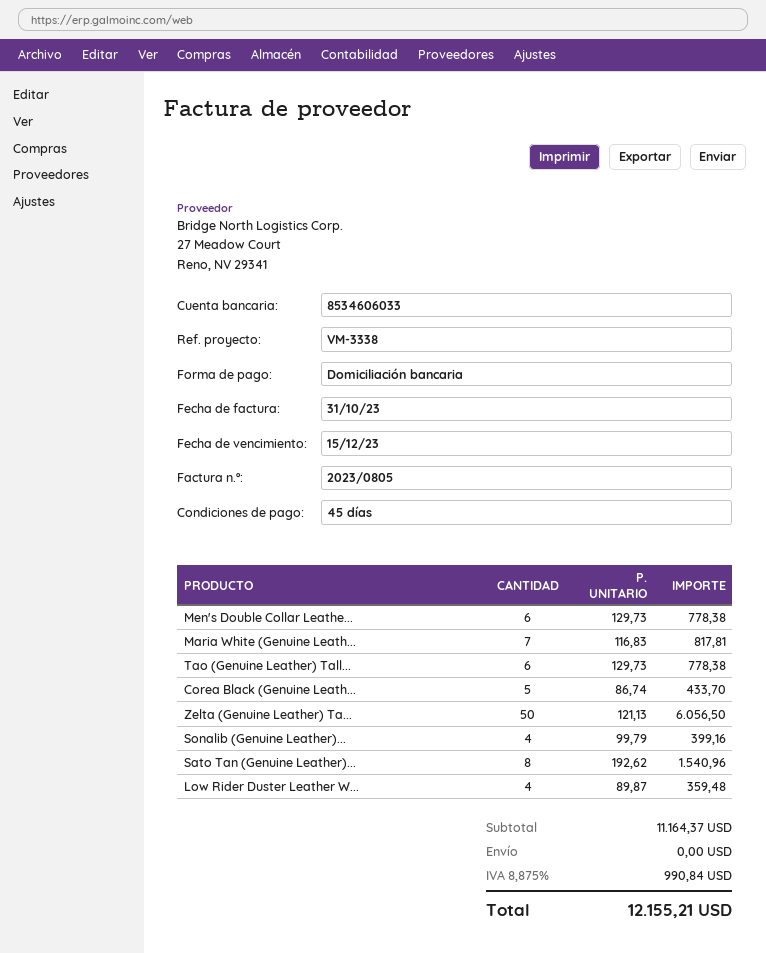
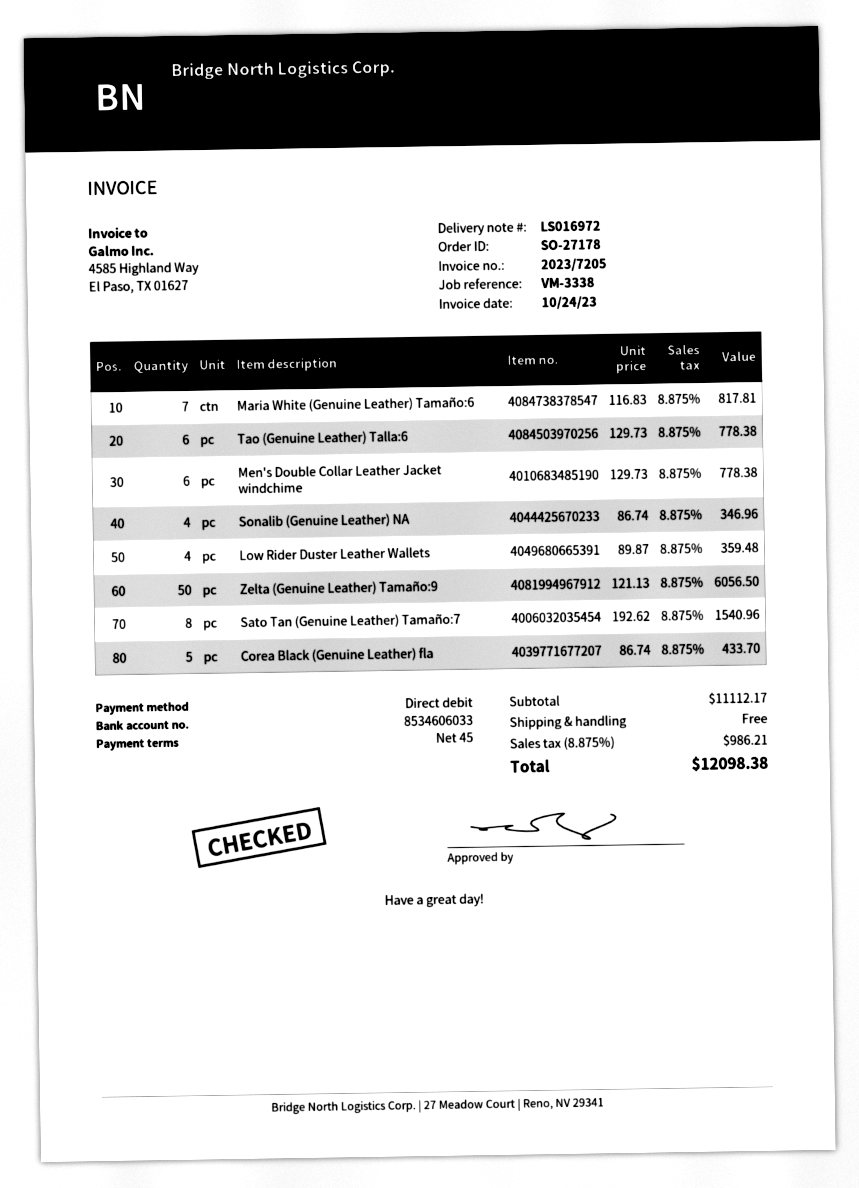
invoice number: 2023/0805 -> 2023/7205
invoice date: 2023-10-31 -> 2023-10-24
Sonalib (Genuine Leather)...: 4 x 99.79 = 399.16 -> 4 x 86.74 = 346.96
subtotal: 11164.37 -> 11112.17
tax: 8.875% = 990.84 -> 8.875% = 986.21
total: 12155.21 -> 12098.38

